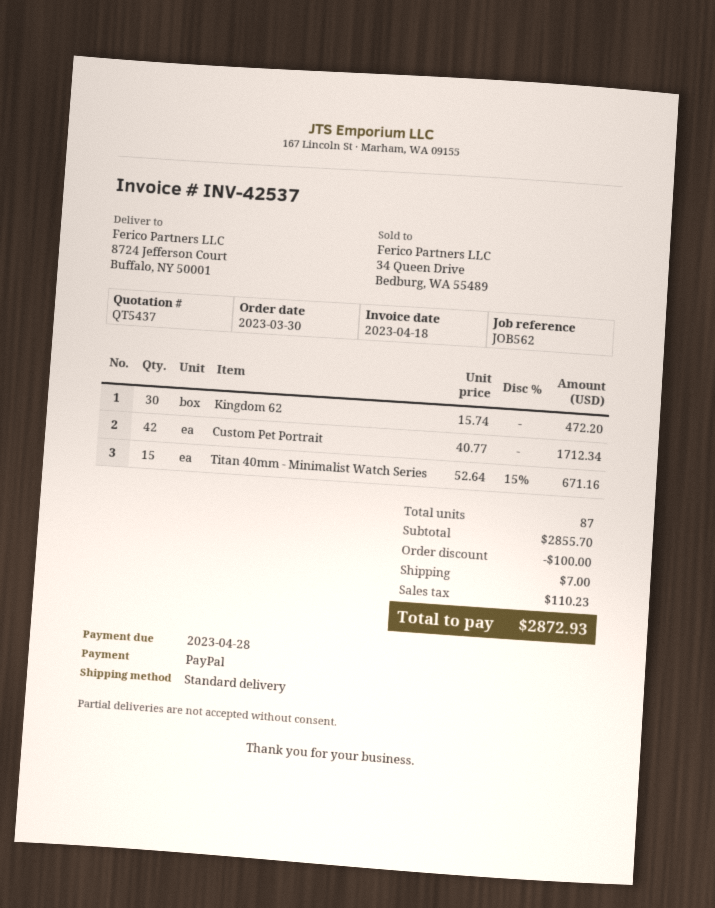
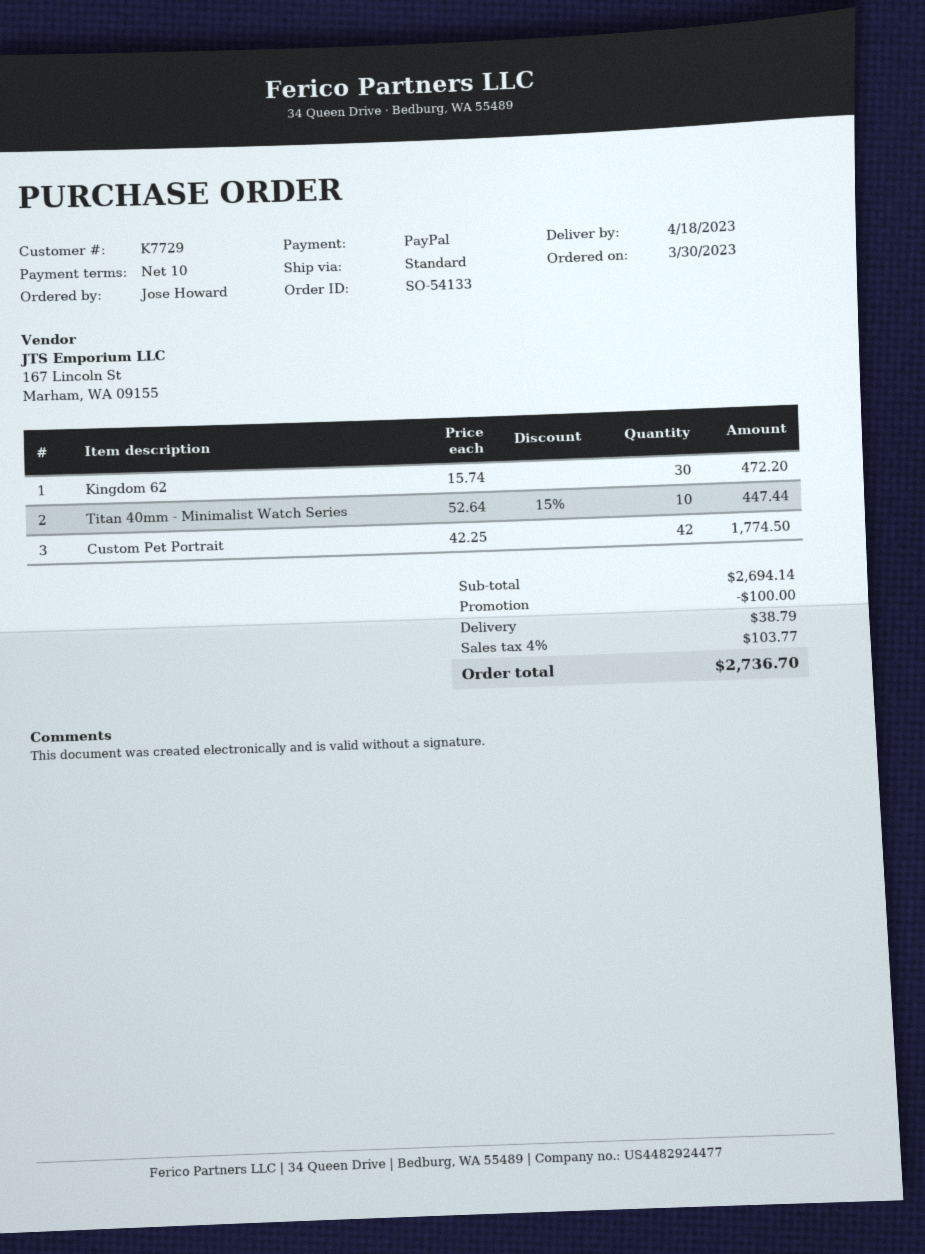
Custom Pet Portrait: 42 x 40.77 = 1712.34 -> 42 x 42.25 = 1774.50
Titan 40mm - Minimalist Watch Series: 15 x 52.64 - 15% = 671.16 -> 10 x 52.64 - 15% = 447.44
subtotal: 2855.70 -> 2694.14
shipping: 7.00 -> 38.79
tax: 110.23 -> 103.77
total: 2872.93 -> 2736.70

